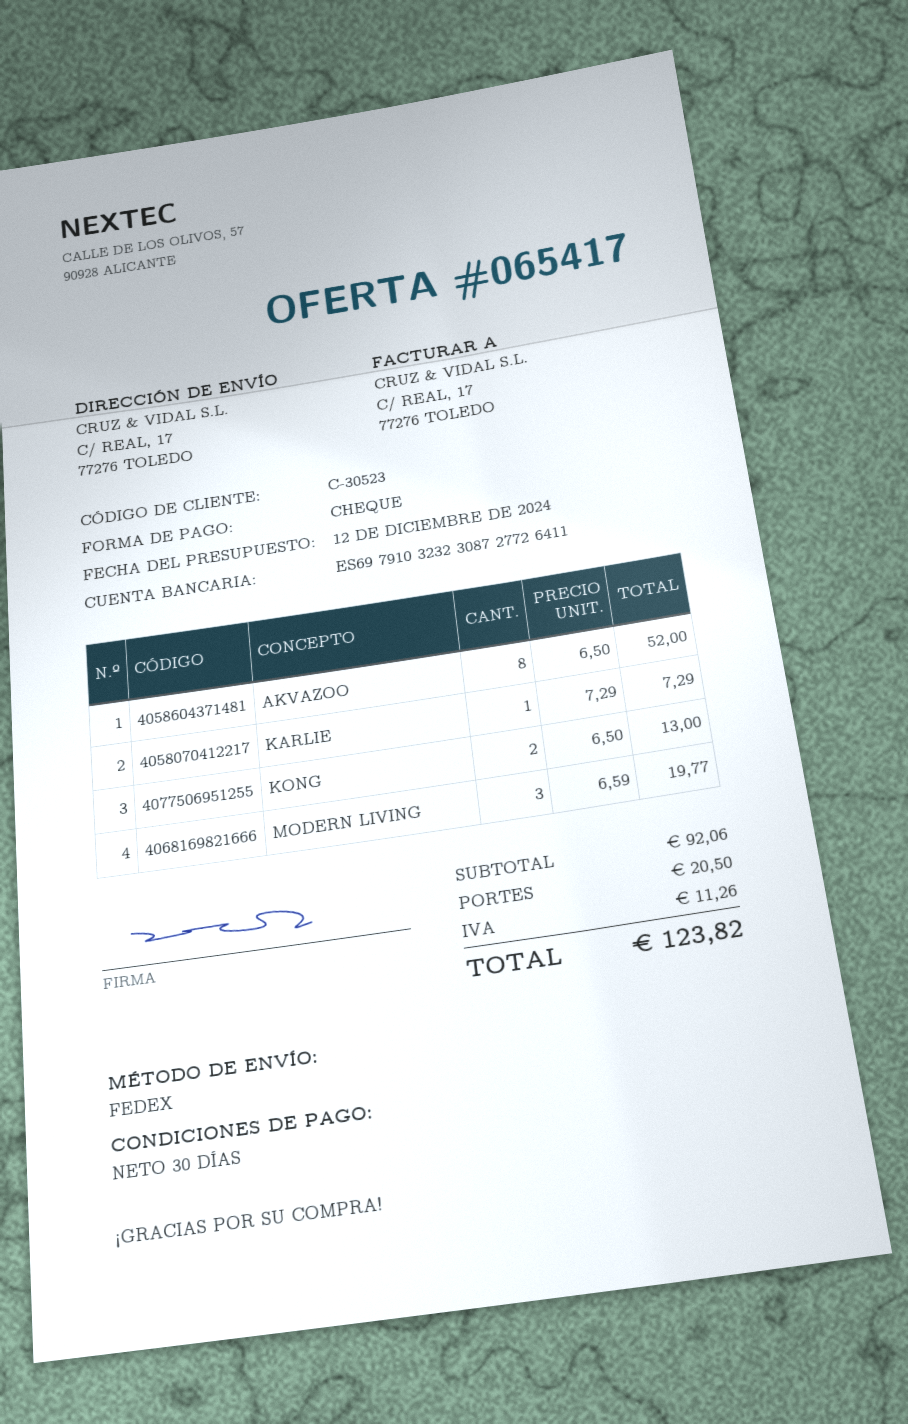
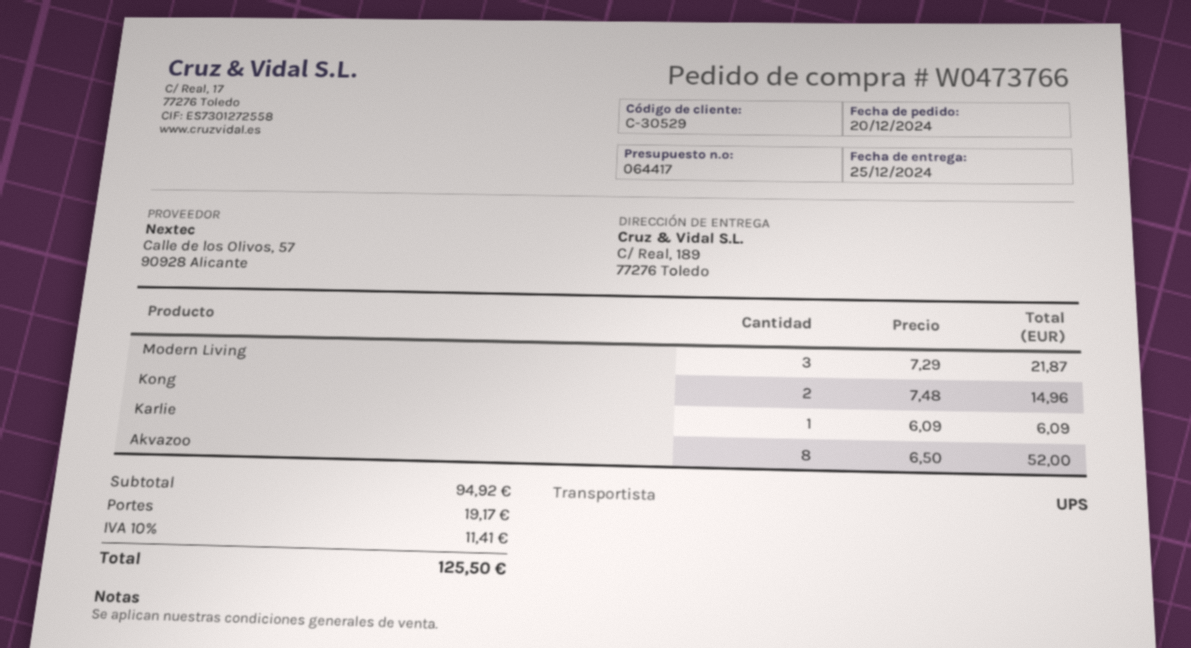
quote number: 065417 -> 064417
customer number: C-30523 -> C-30529
shipping method: FedEx -> UPS
ship to: C/ REAL, 17, 77276 TOLEDO -> C/ Real, 189, 77276 Toledo
KARLIE: 1 x 7.29 = 7.29 -> 1 x 6.09 = 6.09
KONG: 2 x 6.50 = 13.00 -> 2 x 7.48 = 14.96
MODERN LIVING: 3 x 6.59 = 19.77 -> 3 x 7.29 = 21.87
subtotal: 92.06 -> 94.92
shipping: 20.50 -> 19.17
tax: 11.26 -> 11.41
total: 123.82 -> 125.50

